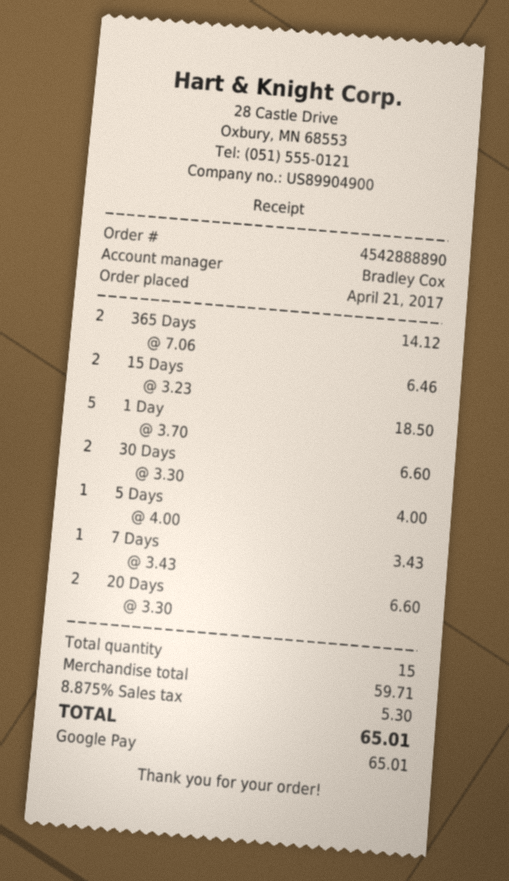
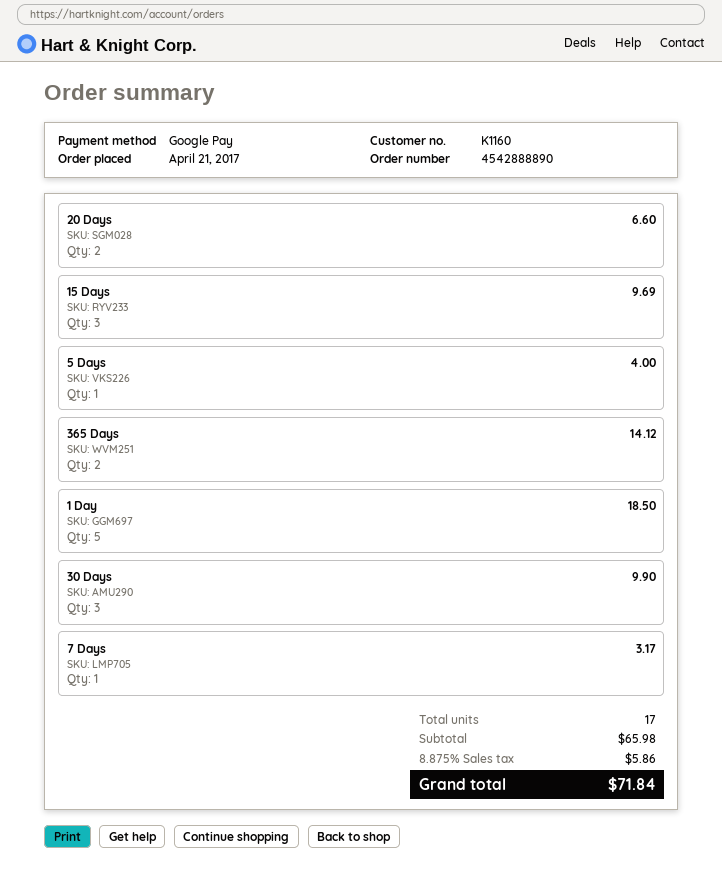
15 Days: 2 for 6.46 -> 3 for 9.69
30 Days: 2 for 6.60 -> 3 for 9.90
7 Days: 1 for 3.43 -> 1 for 3.17
total quantity: 15 -> 17
subtotal: 59.71 -> 65.98
tax: 8.875% = 5.30 -> 8.875% = 5.86
total: 65.01 -> 71.84

